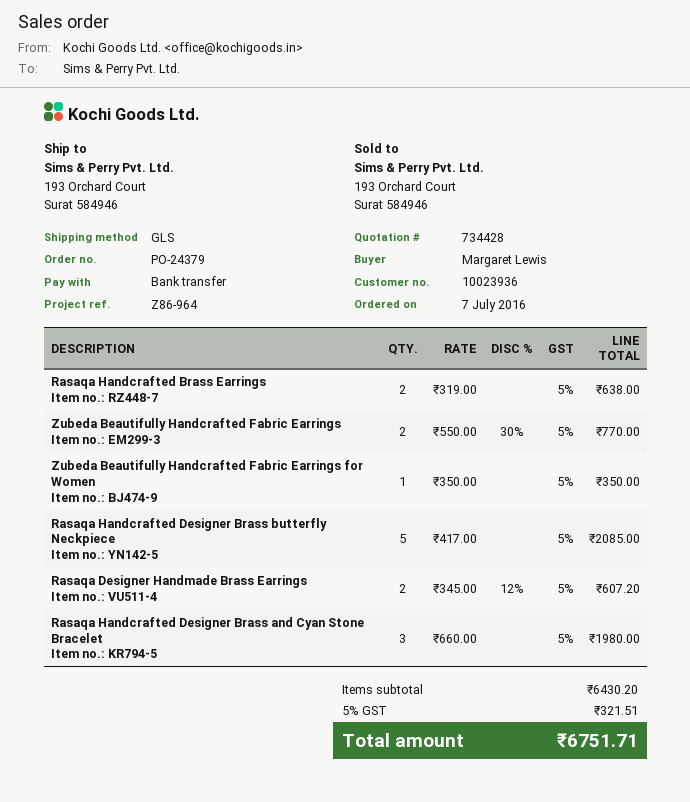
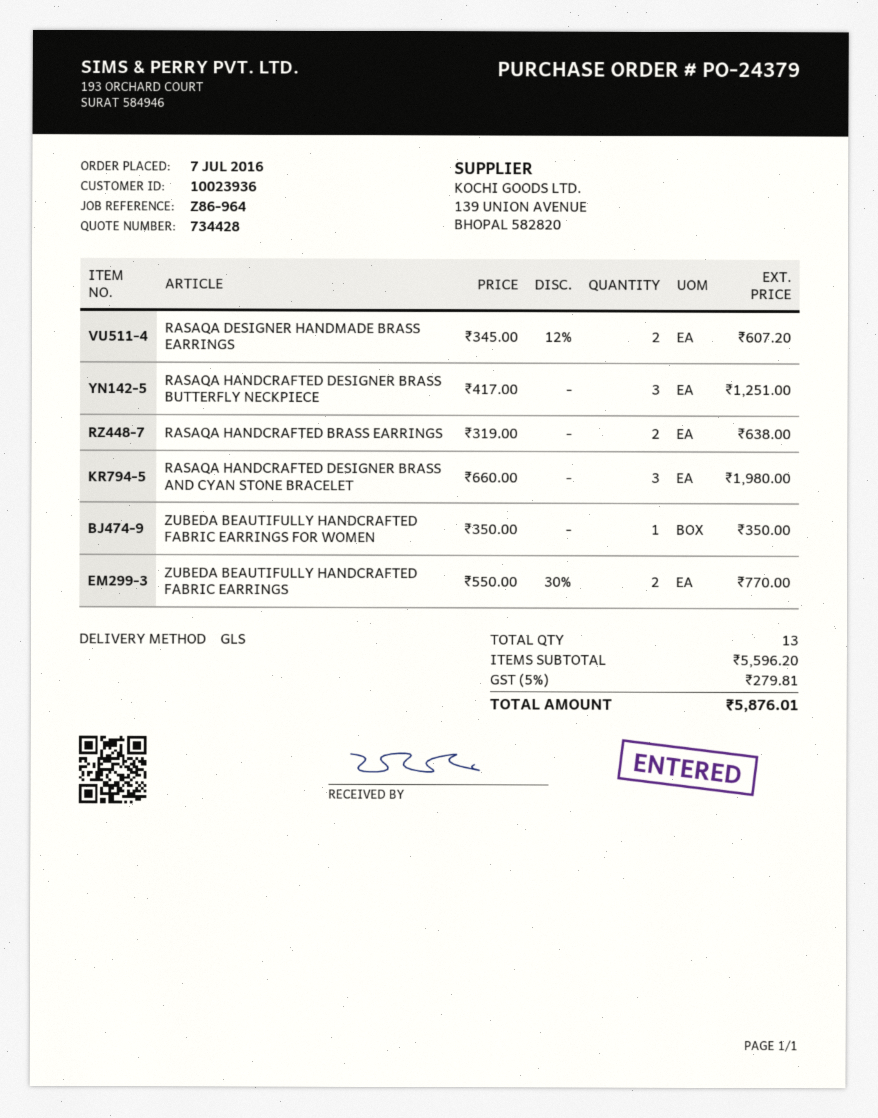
Rasaqa Handcrafted Designer Brass butterfly Neckpiece: 5 x 417.00 = 2085.00 -> 3 x 417.00 = 1251.00
subtotal: 6430.20 -> 5596.20
tax: 5% = 321.51 -> 5% = 279.81
total: 6751.71 -> 5876.01

